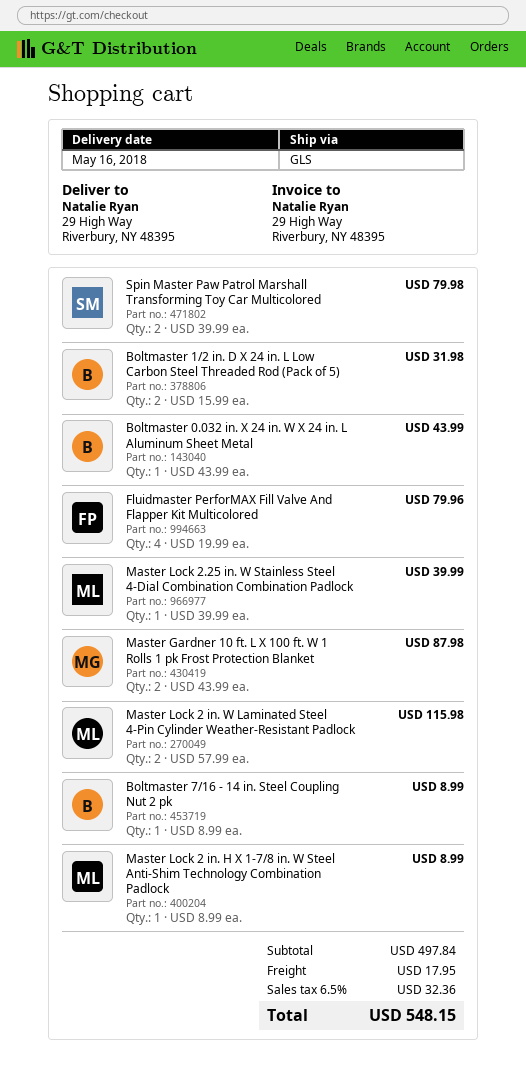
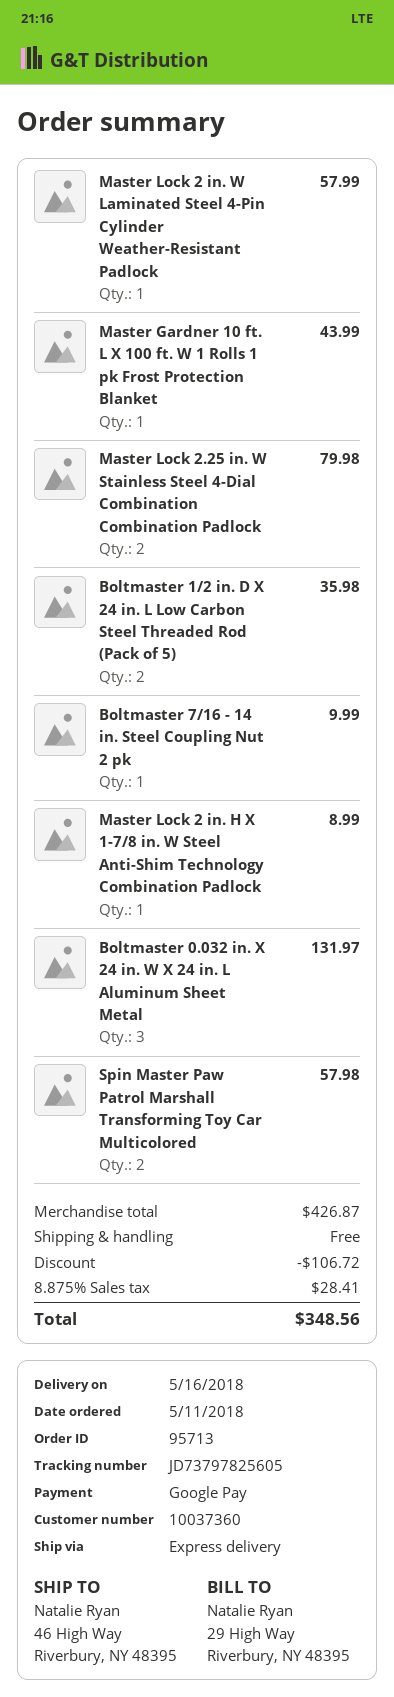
shipping method: GLS -> express
ship to: 29 High Way, Riverbury, NY 48395 -> 46 High Way, Riverbury, NY 48395
Spin Master Paw Patrol Marshall Transforming Toy Car Multicolored: 2 for 79.98 -> 2 for 57.98
Boltmaster 1/2 in. D X 24 in. L Low Carbon Steel Threaded Rod (Pack of 5): 2 for 31.98 -> 2 for 35.98
Boltmaster 0.032 in. X 24 in. W X 24 in. L Aluminum Sheet Metal: 1 for 43.99 -> 3 for 131.97
Fluidmaster PerforMAX Fill Valve And Flapper Kit Multicolored: 4 for 79.96 -> none
Master Lock 2.25 in. W Stainless Steel 4-Dial Combination Combination Padlock: 1 for 39.99 -> 2 for 79.98
Master Gardner 10 ft. L X 100 ft. W 1 Rolls 1 pk Frost Protection Blanket: 2 for 87.98 -> 1 for 43.99
Master Lock 2 in. W Laminated Steel 4-Pin Cylinder Weather-Resistant Padlock: 2 for 115.98 -> 1 for 57.99
Boltmaster 7/16 - 14 in. Steel Coupling Nut 2 pk: 1 for 8.99 -> 1 for 9.99
subtotal: 497.84 -> 426.87
discount: none -> 106.72
shipping: 17.95 -> 0.00
tax: 6.5% = 32.36 -> 8.875% = 28.41
total: 548.15 -> 348.56

